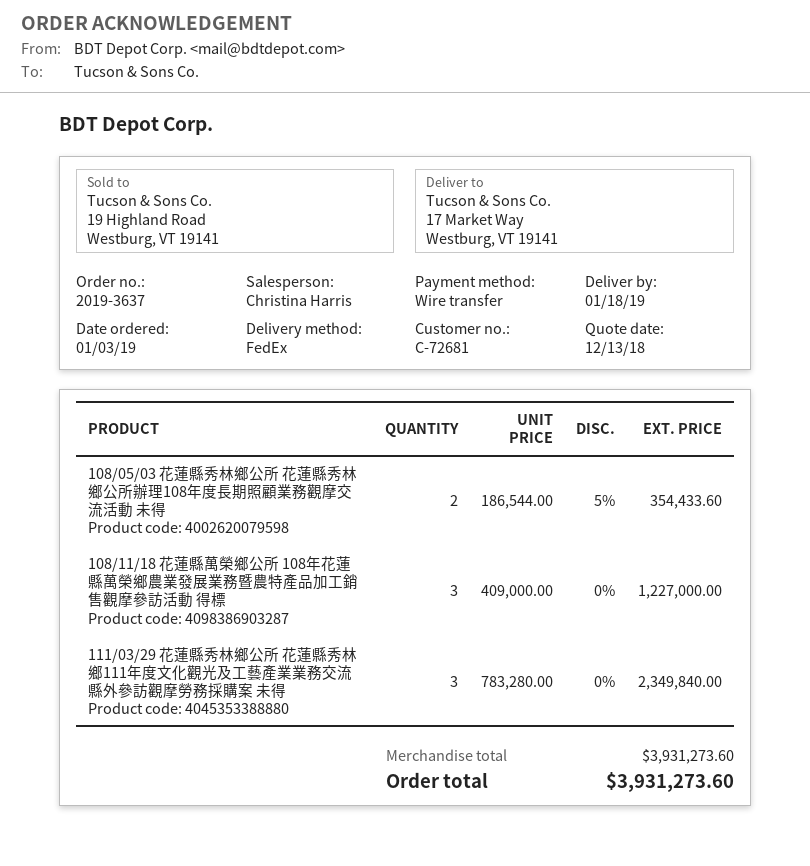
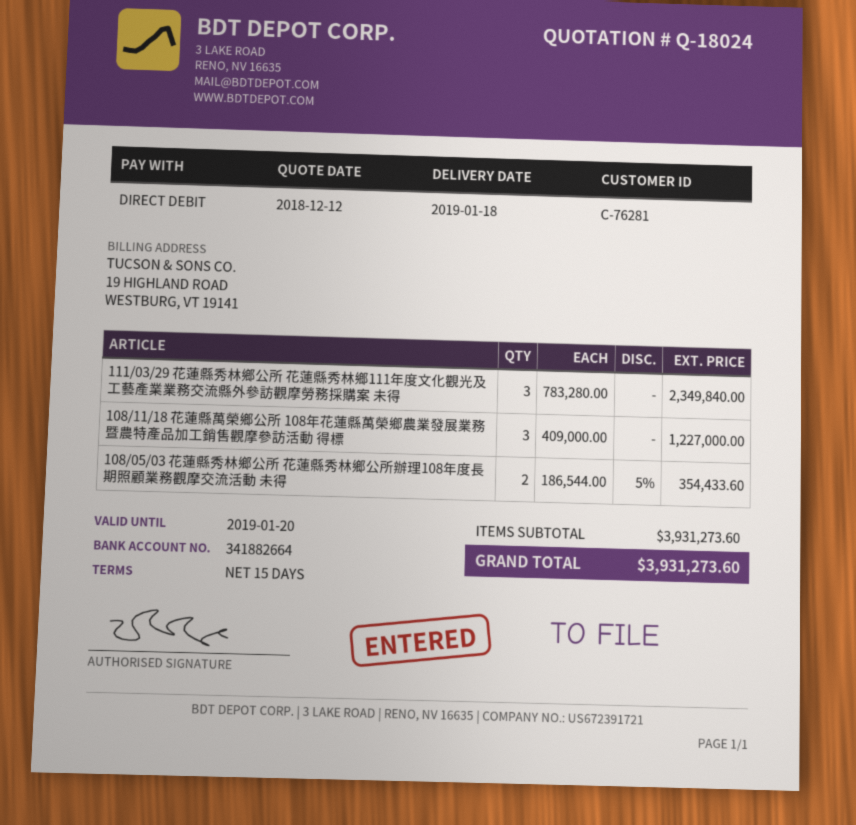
quote date: 2018-12-13 -> 2018-12-12
customer number: C-72681 -> C-76281
payment method: bank transfer -> direct debit

